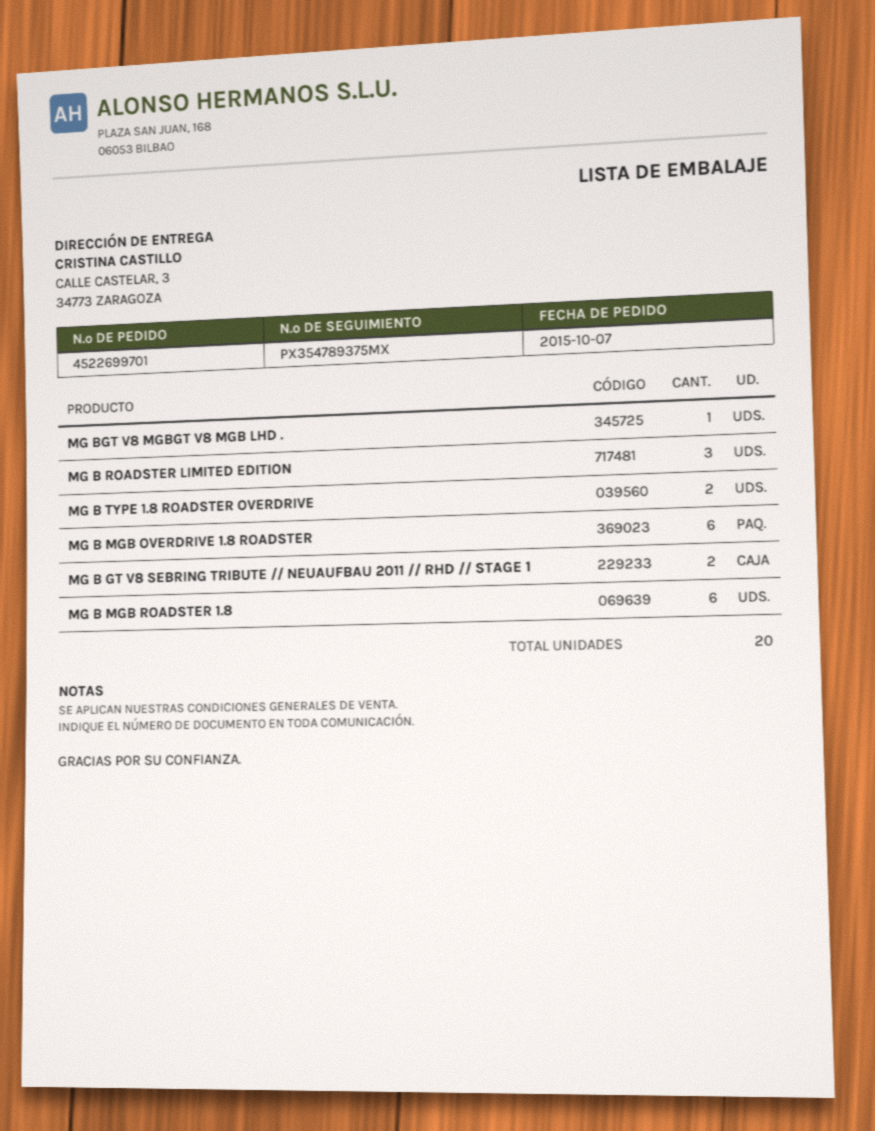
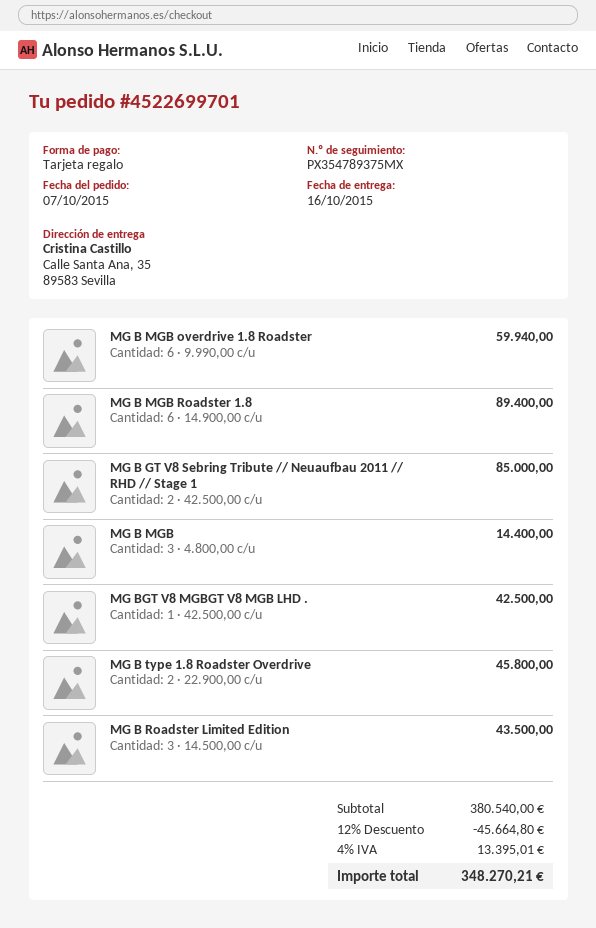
ship to: CALLE CASTELAR, 3, 34773 ZARAGOZA -> Calle Santa Ana, 35, 89583 Sevilla
MG B MGB: none -> 3

